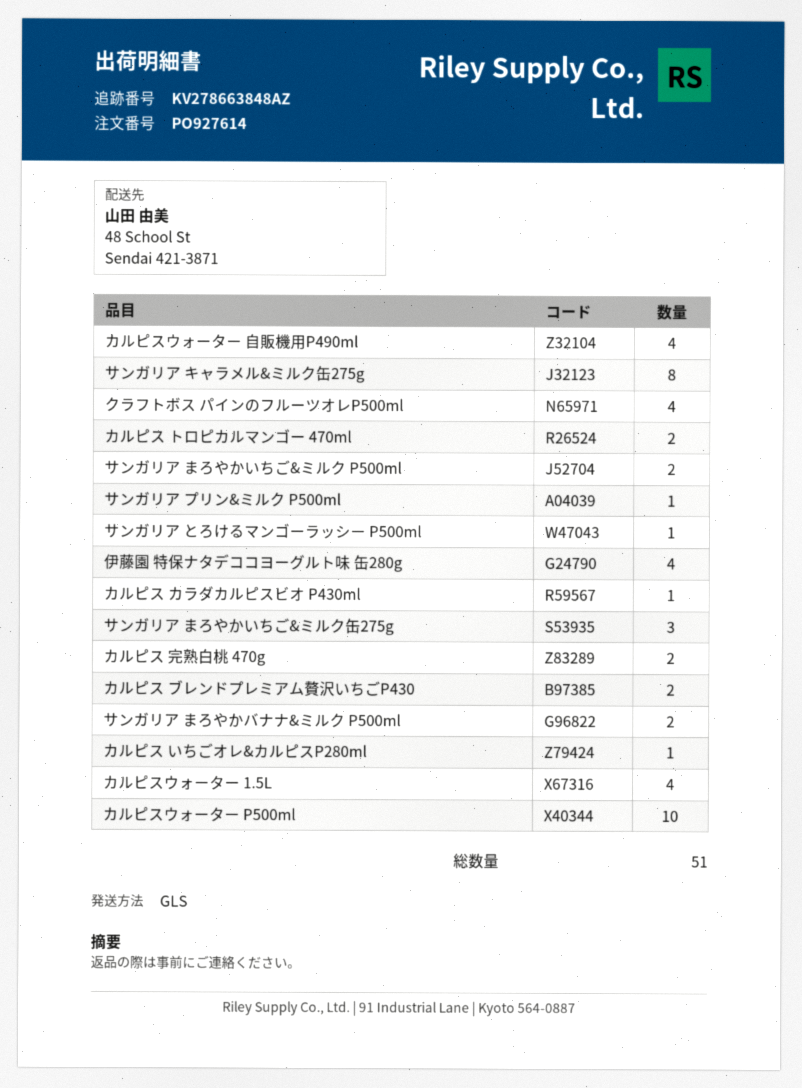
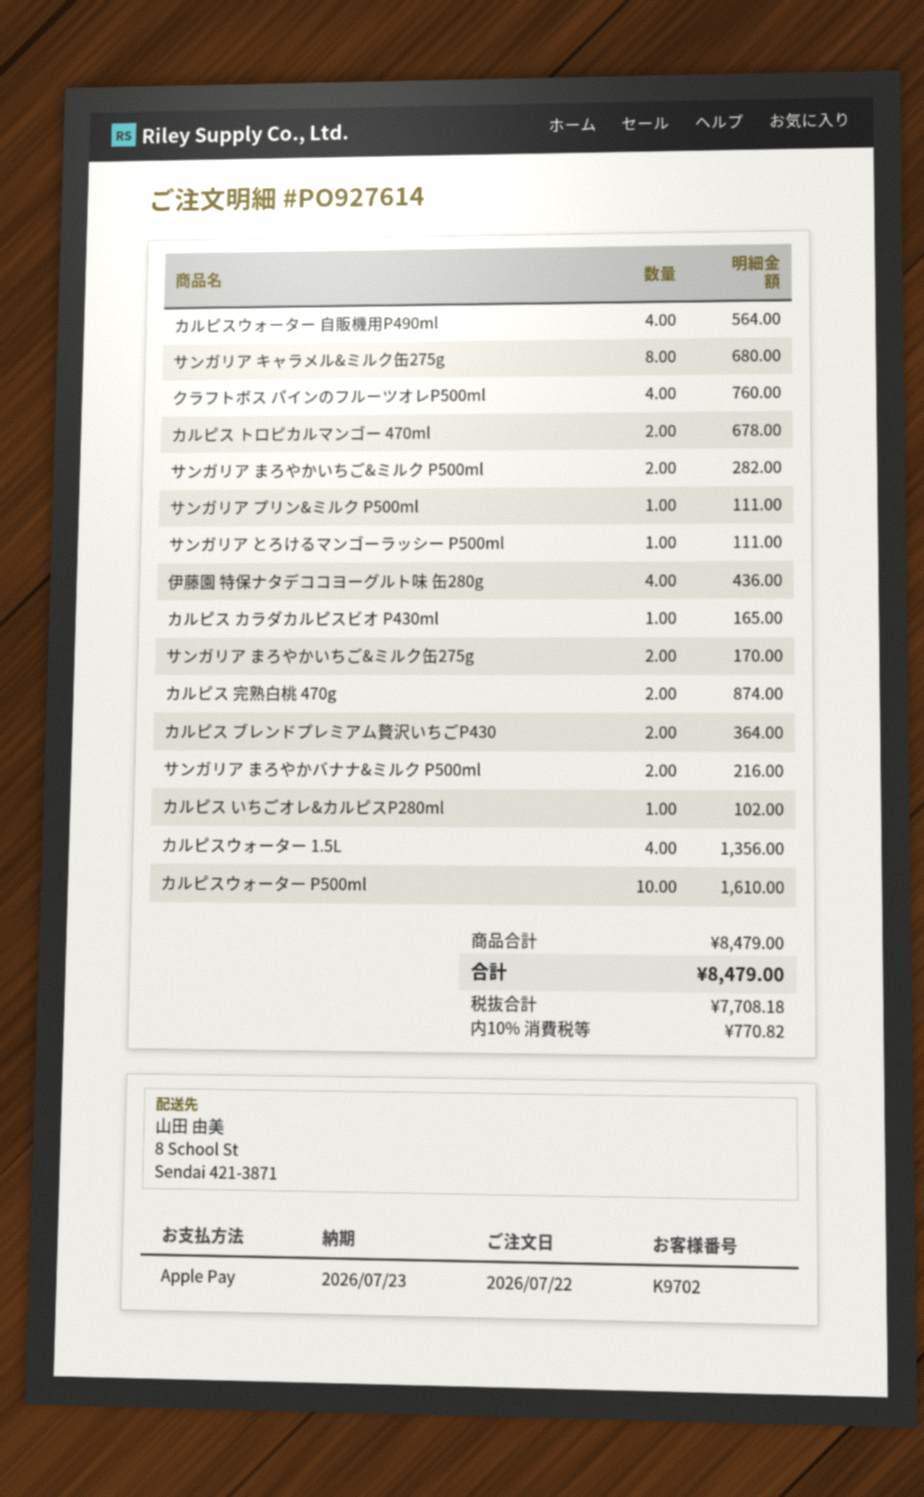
ship to: 48 School St, Sendai 421-3871 -> 8 School St, Sendai 421-3871
サンガリア まろやかいちご&ミルク缶275g: 3 -> 2

